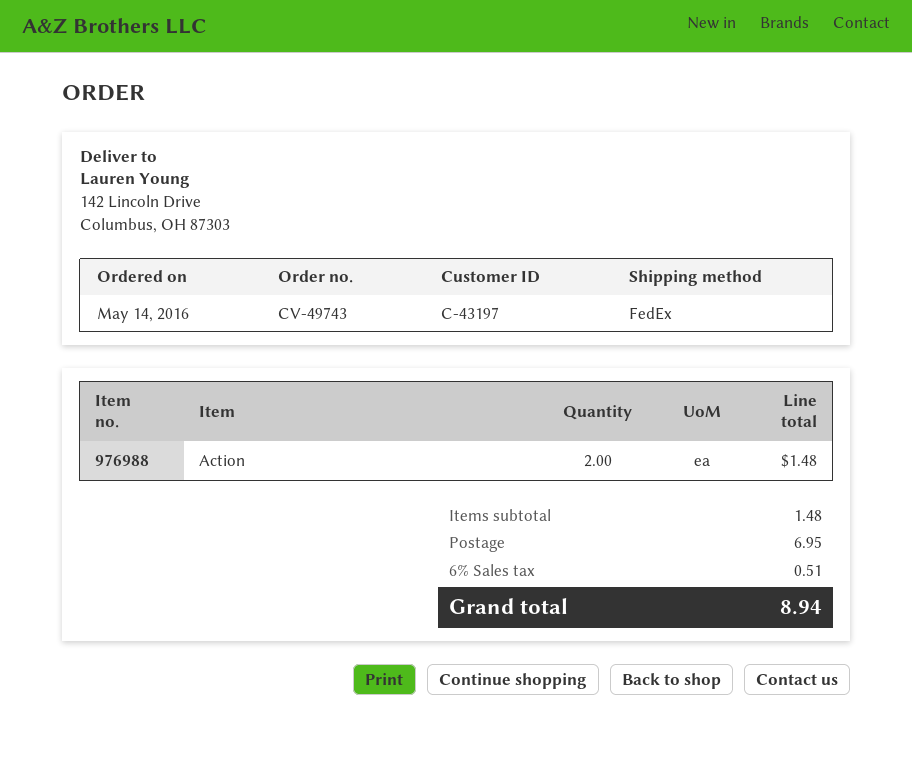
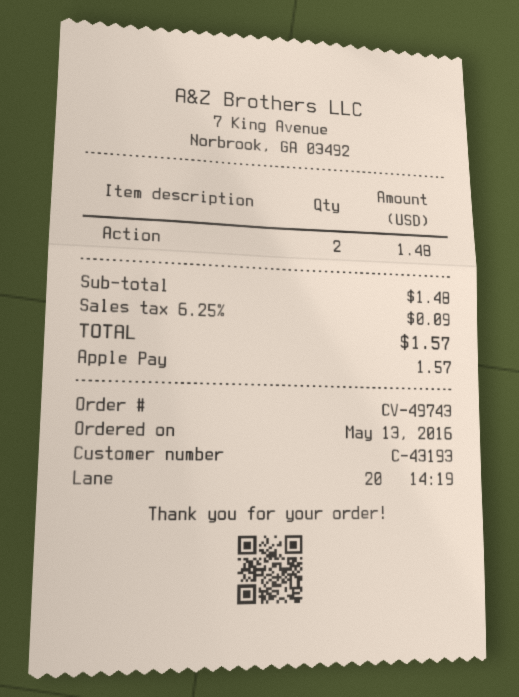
order date: 2016-05-14 -> 2016-05-13
customer number: C-43197 -> C-43193
shipping: 6.95 -> none
tax: 6% = 0.51 -> 6.25% = 0.09
total: 8.94 -> 1.57

